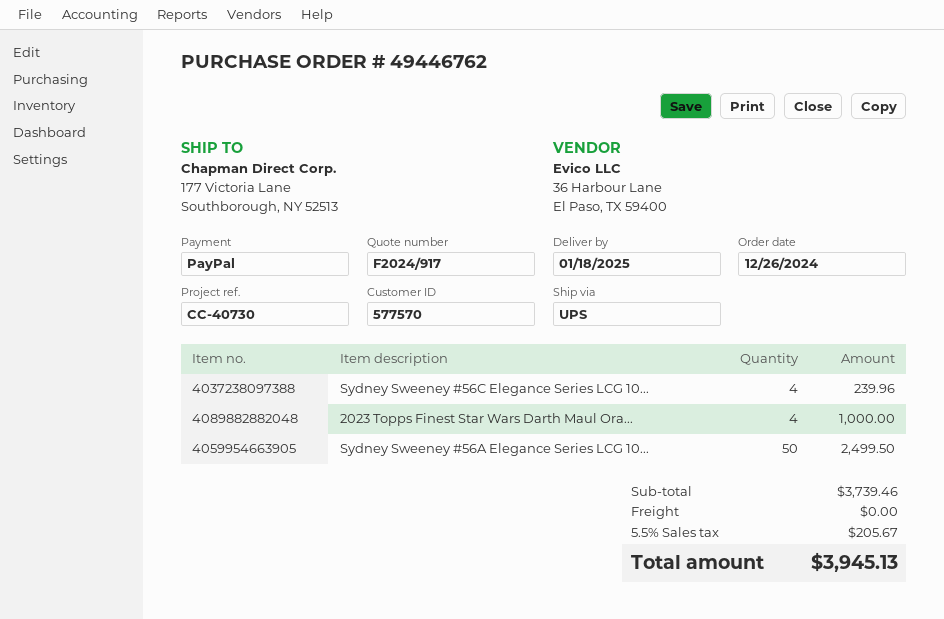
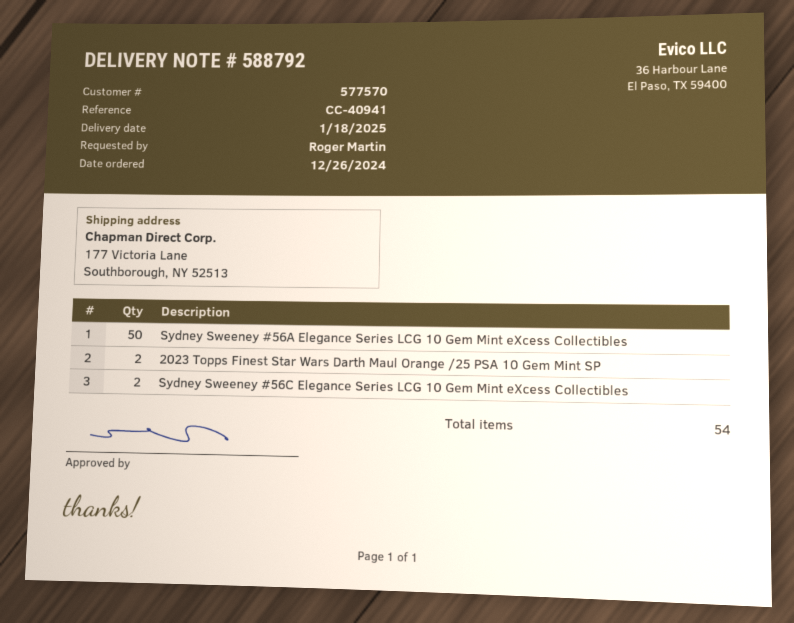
reference: CC-40730 -> CC-40941
Sydney Sweeney #56C Elegance Series LCG 10...: 4 -> 2
2023 Topps Finest Star Wars Darth Maul Ora...: 4 -> 2

